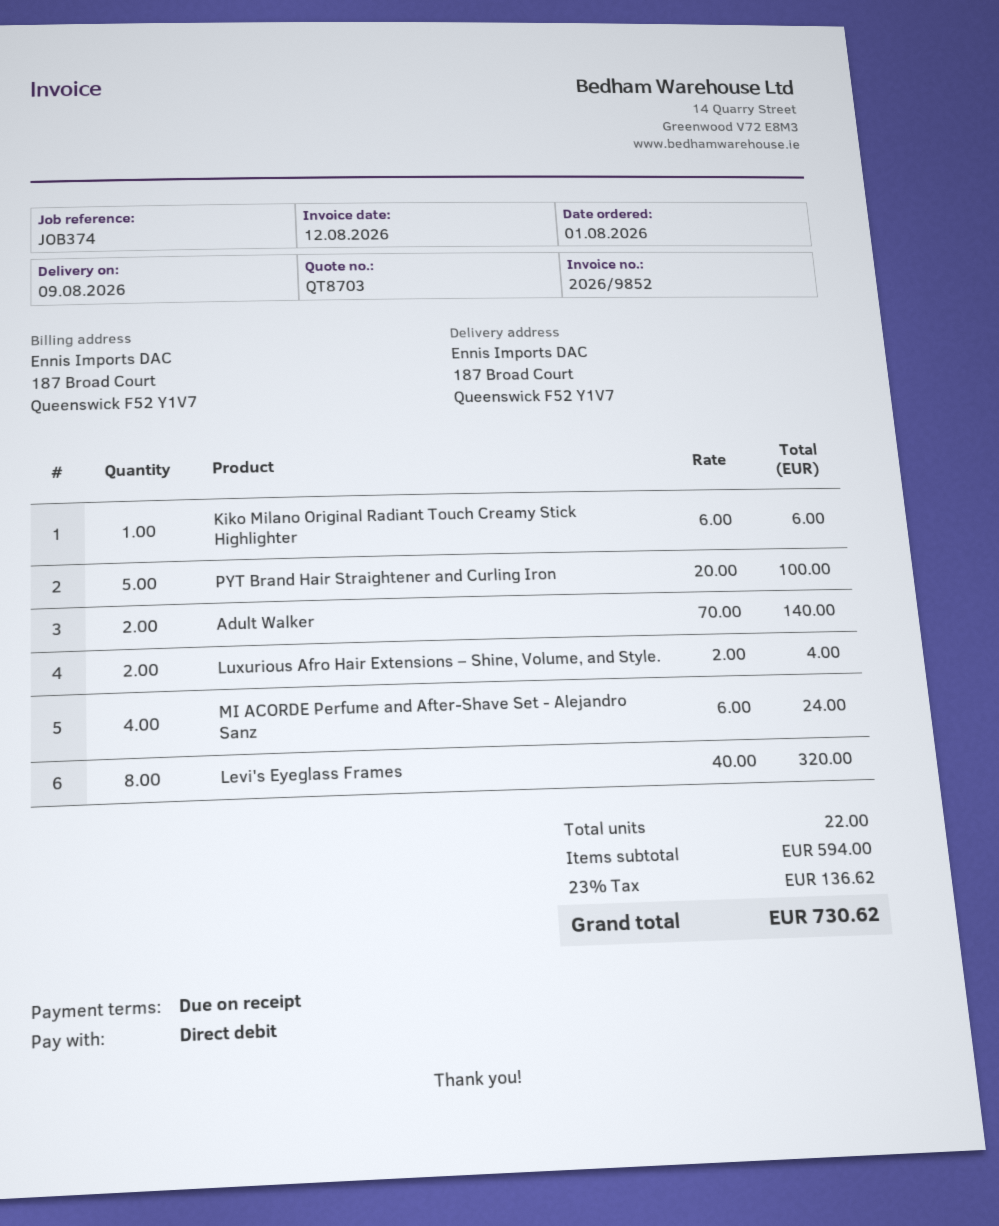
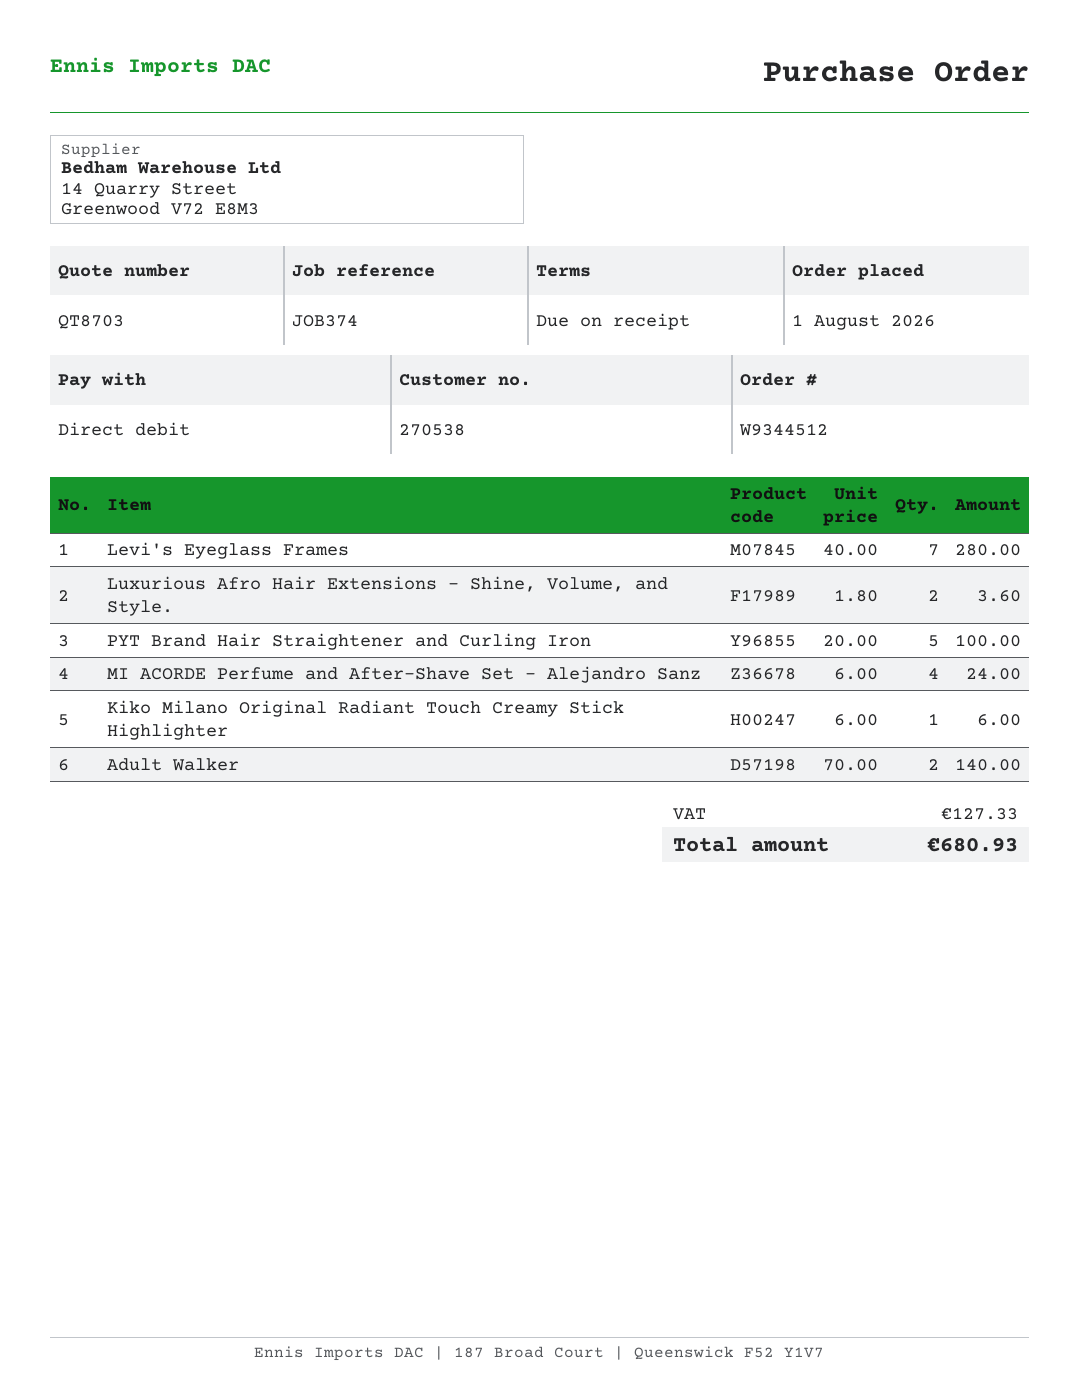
Luxurious Afro Hair Extensions – Shine, Volume, and Style.: 2 x 2.00 = 4.00 -> 2 x 1.80 = 3.60
Levi's Eyeglass Frames: 8 x 40.00 = 320.00 -> 7 x 40.00 = 280.00
tax: 136.62 -> 127.33
total: 730.62 -> 680.93

